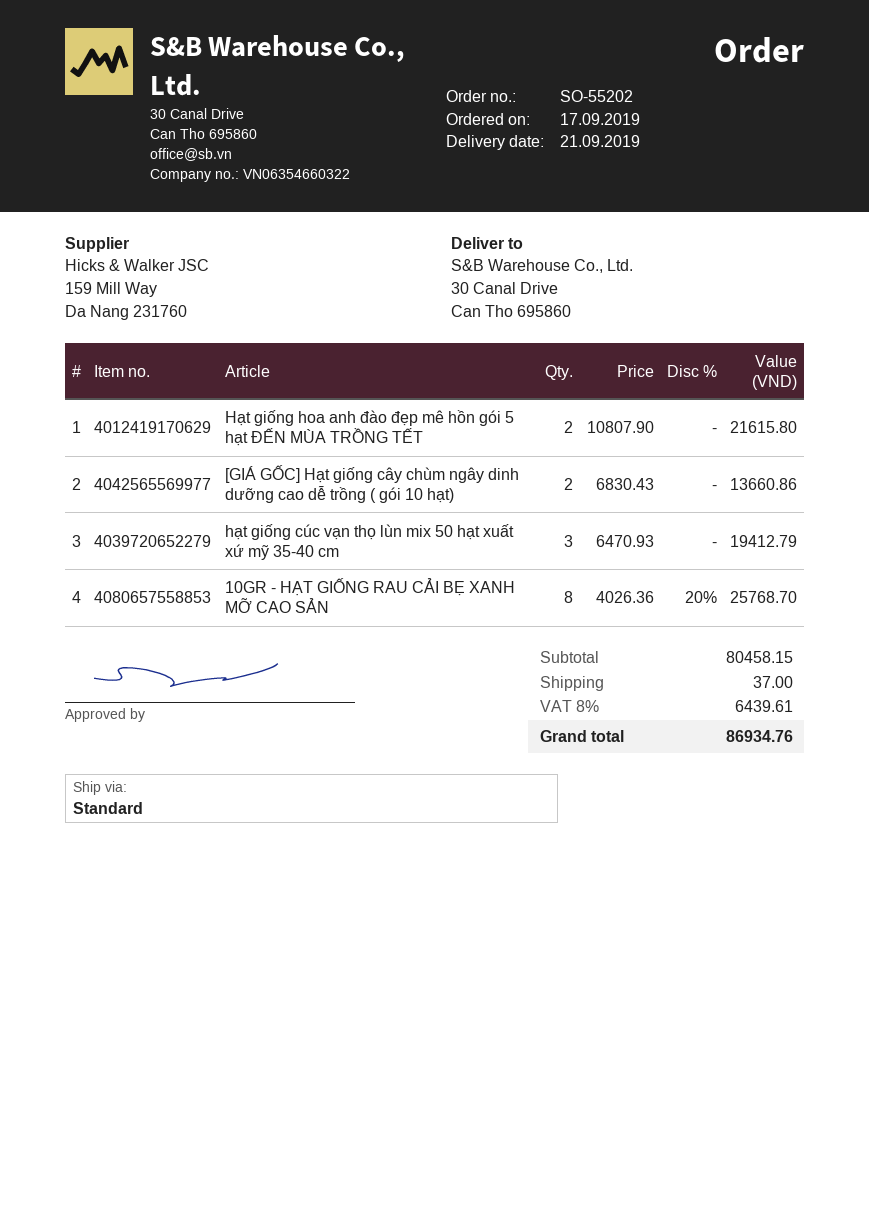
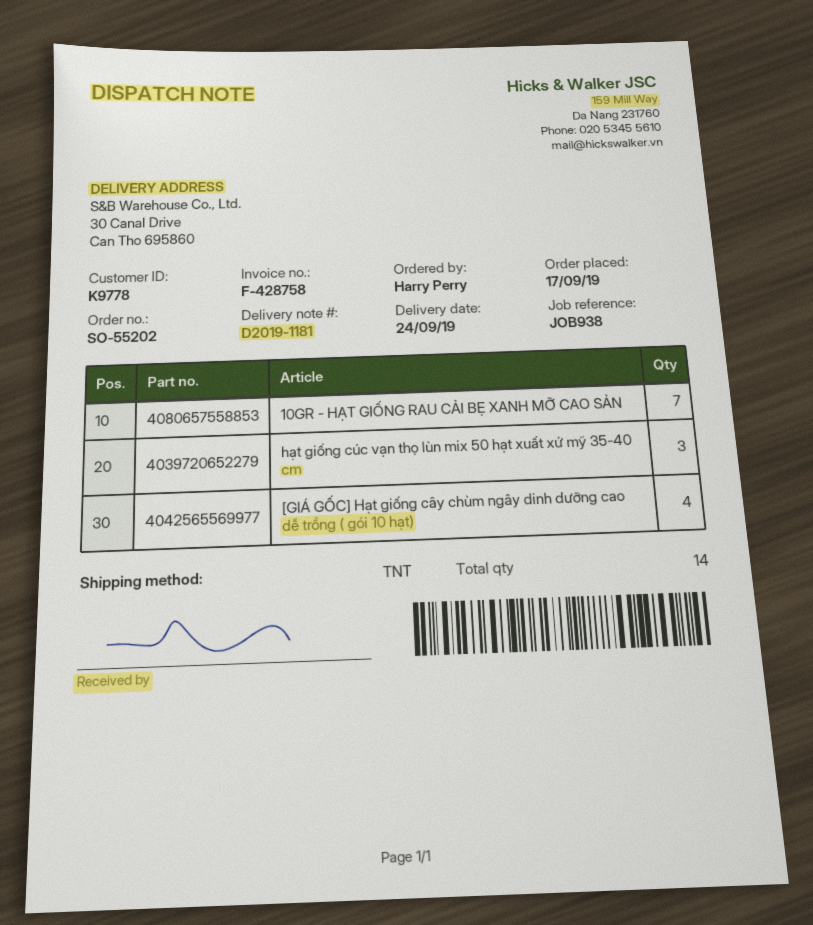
delivery date: 2019-09-21 -> 2019-09-24
shipping method: standard -> TNT
Hạt giống hoa anh đào đẹp mê hồn gói 5 hạt ĐẾN MÙA TRỒNG TẾT: 2 -> none
[GIÁ GỐC] Hạt giống cây chùm ngây dinh dưỡng cao dễ trồng ( gói 10 hạt): 2 -> 4
10GR - HẠT GIỐNG RAU CẢI BẸ XANH MỠ CAO SẢN: 8 -> 7

